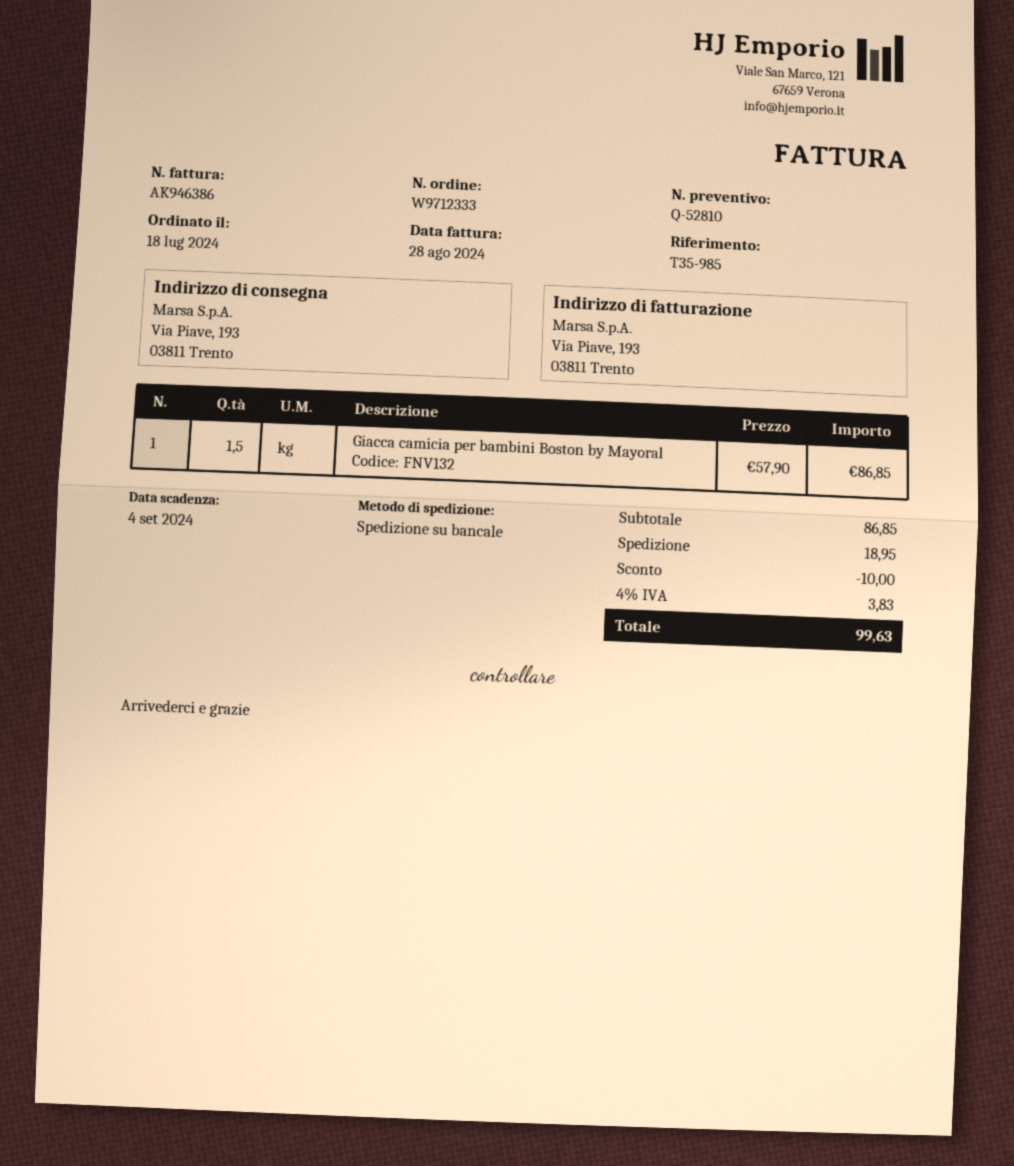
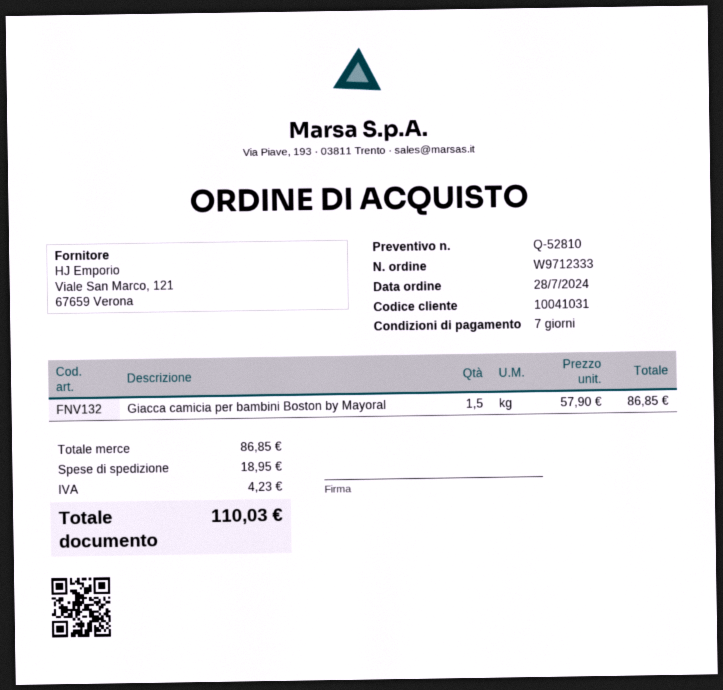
order date: 2024-07-18 -> 2024-07-28
discount: 10.00 -> none
tax: 3.83 -> 4.23
total: 99.63 -> 110.03

